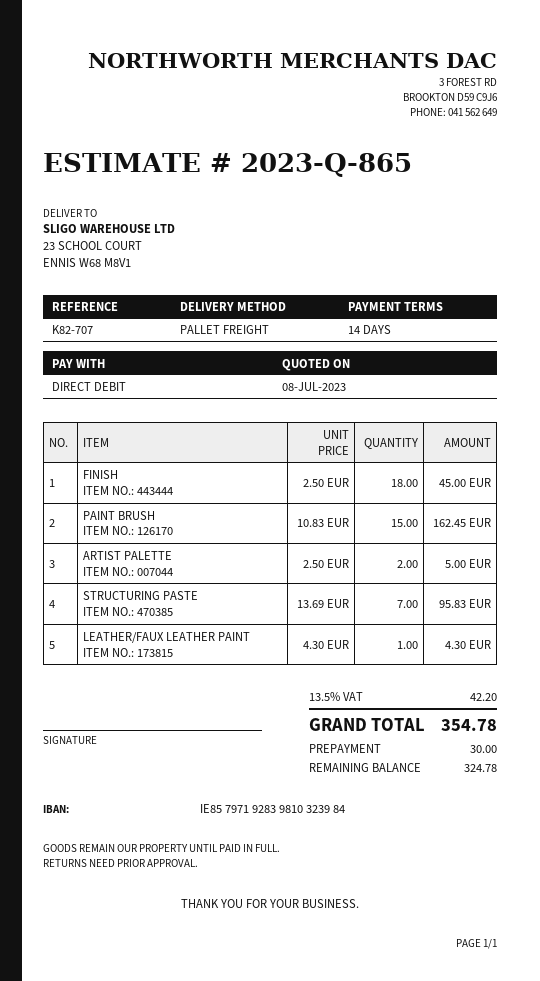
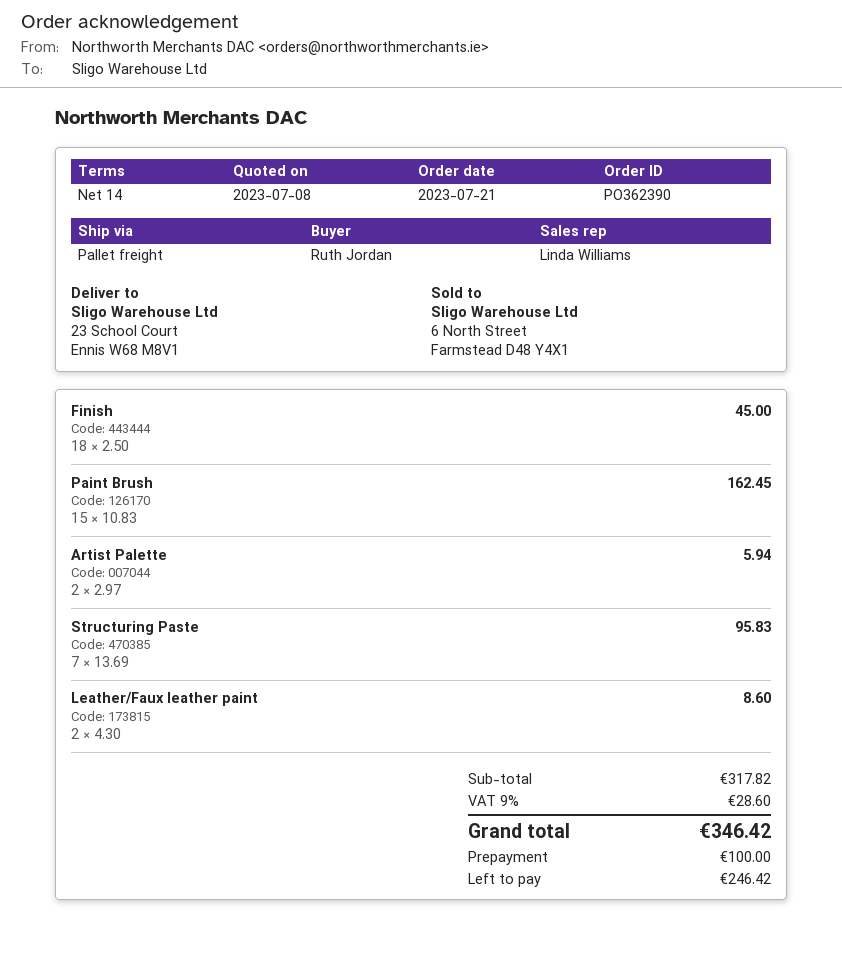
ARTIST PALETTE: 2 x 2.50 = 5.00 -> 2 x 2.97 = 5.94
LEATHER/FAUX LEATHER PAINT: 1 x 4.30 = 4.30 -> 2 x 4.30 = 8.60
tax: 13.5% = 42.20 -> 9% = 28.60
total: 354.78 -> 346.42
deposit: 30.00 -> 100.00
balance: 324.78 -> 246.42

